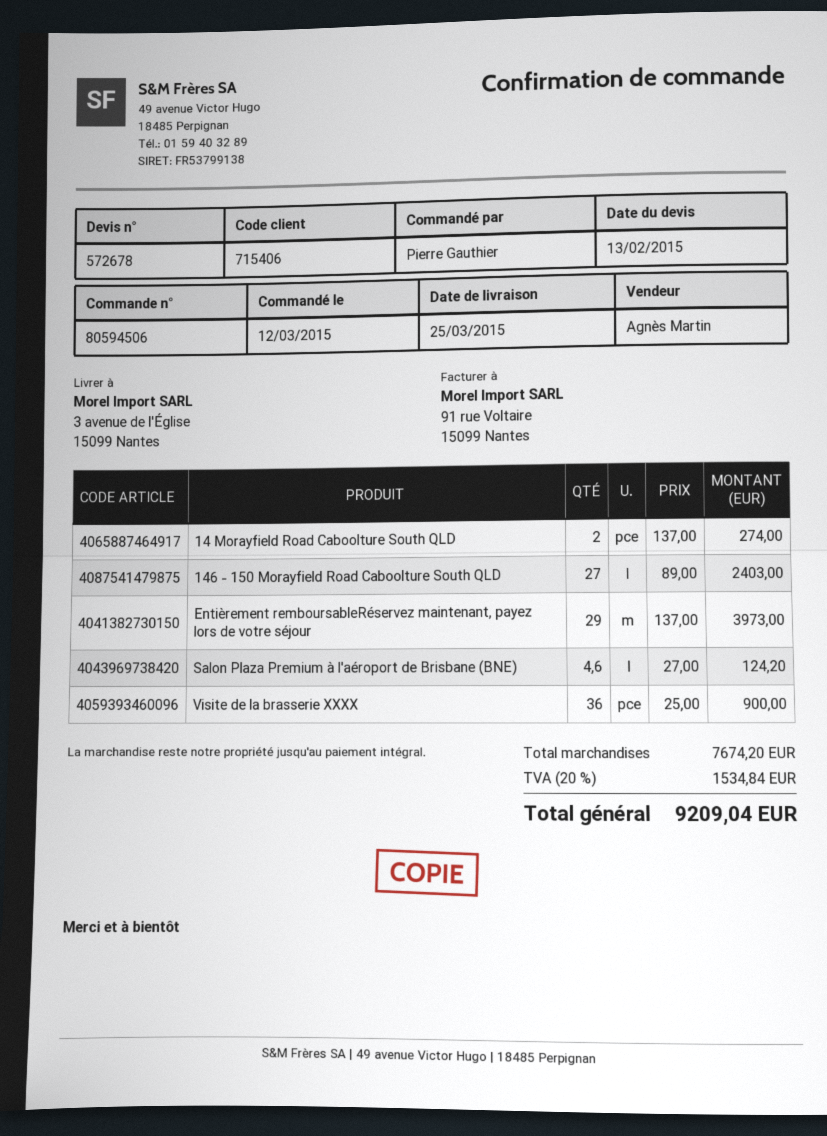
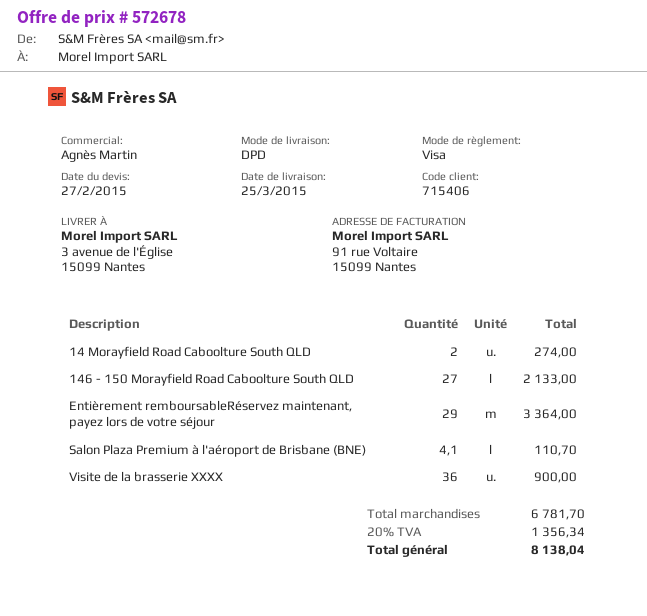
quote date: 2015-02-13 -> 2015-02-27
146 - 150 Morayfield Road Caboolture South QLD: 27 for 2403.00 -> 27 for 2133.00
Entièrement remboursableRéservez maintenant, payez lors de votre séjour: 29 for 3973.00 -> 29 for 3364.00
Salon Plaza Premium à l'aéroport de Brisbane (BNE): 4.6 for 124.20 -> 4.1 for 110.70
subtotal: 7674.20 -> 6781.70
tax: 20% = 1534.84 -> 20% = 1356.34
total: 9209.04 -> 8138.04

